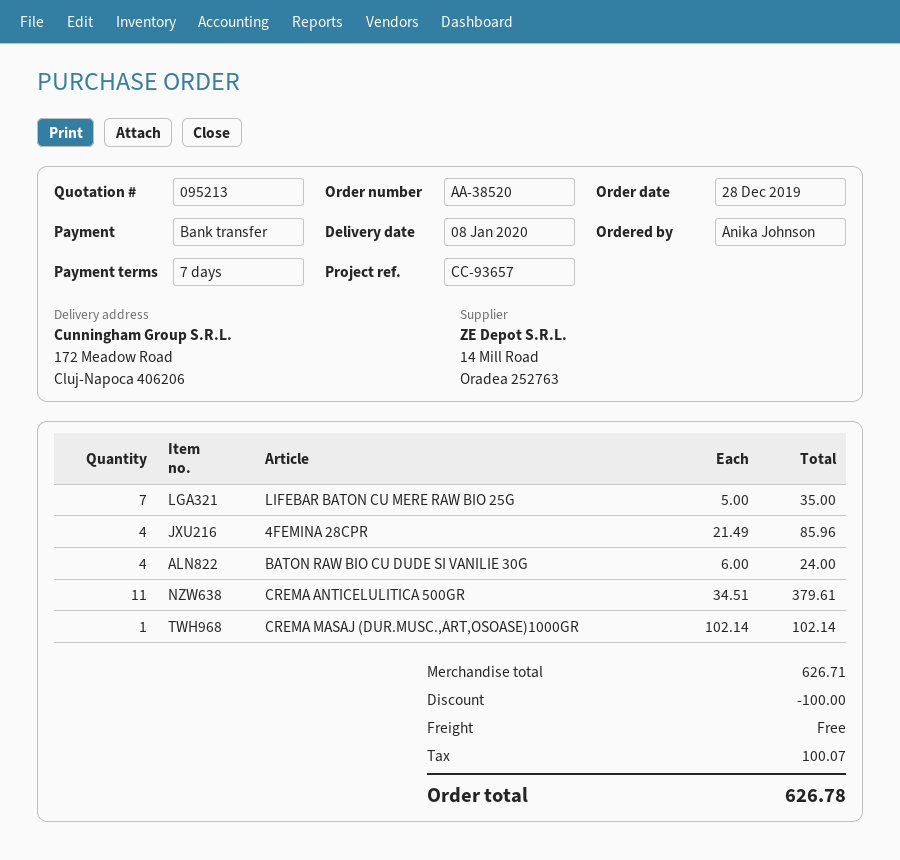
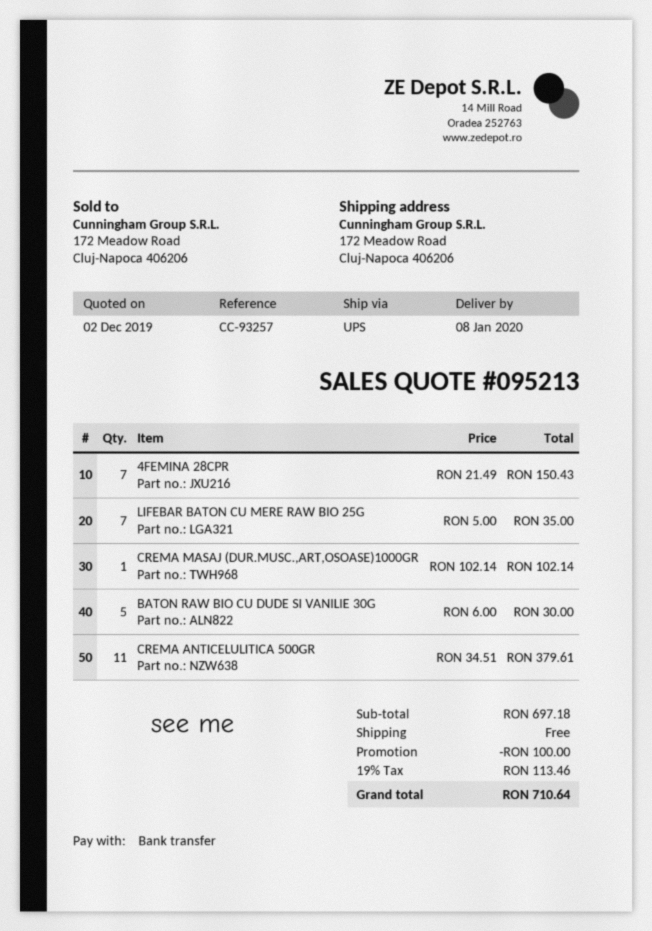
reference: CC-93657 -> CC-93257
4FEMINA 28CPR: 4 x 21.49 = 85.96 -> 7 x 21.49 = 150.43
BATON RAW BIO CU DUDE SI VANILIE 30G: 4 x 6.00 = 24.00 -> 5 x 6.00 = 30.00
subtotal: 626.71 -> 697.18
tax: 100.07 -> 113.46
total: 626.78 -> 710.64

